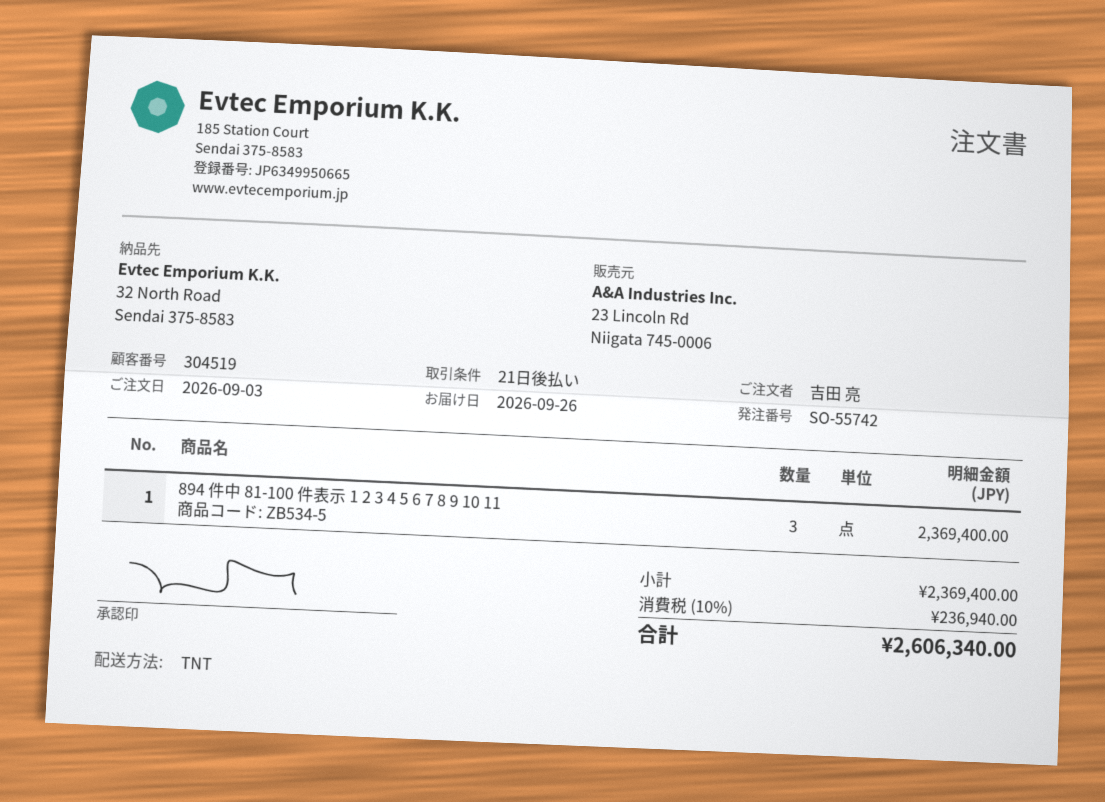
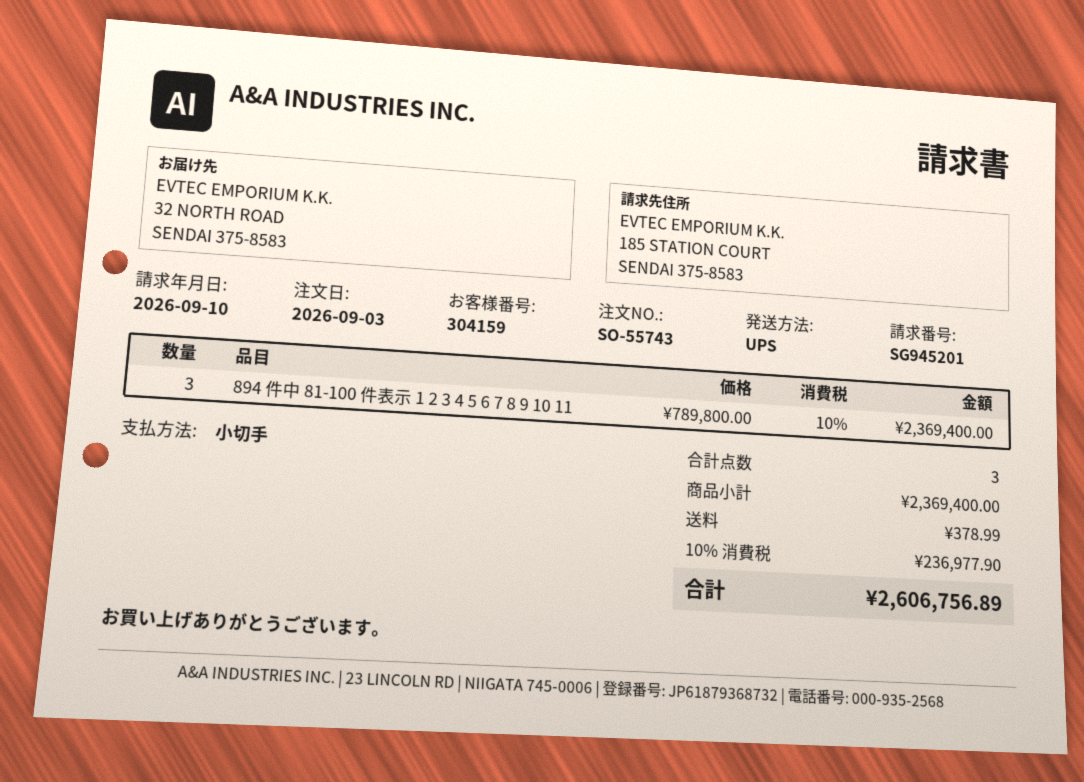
order number: SO-55742 -> SO-55743
customer number: 304519 -> 304159
shipping method: TNT -> UPS
shipping: none -> 378.99
tax: 10% = 236940.00 -> 10% = 236977.90
total: 2606340.00 -> 2606756.89

